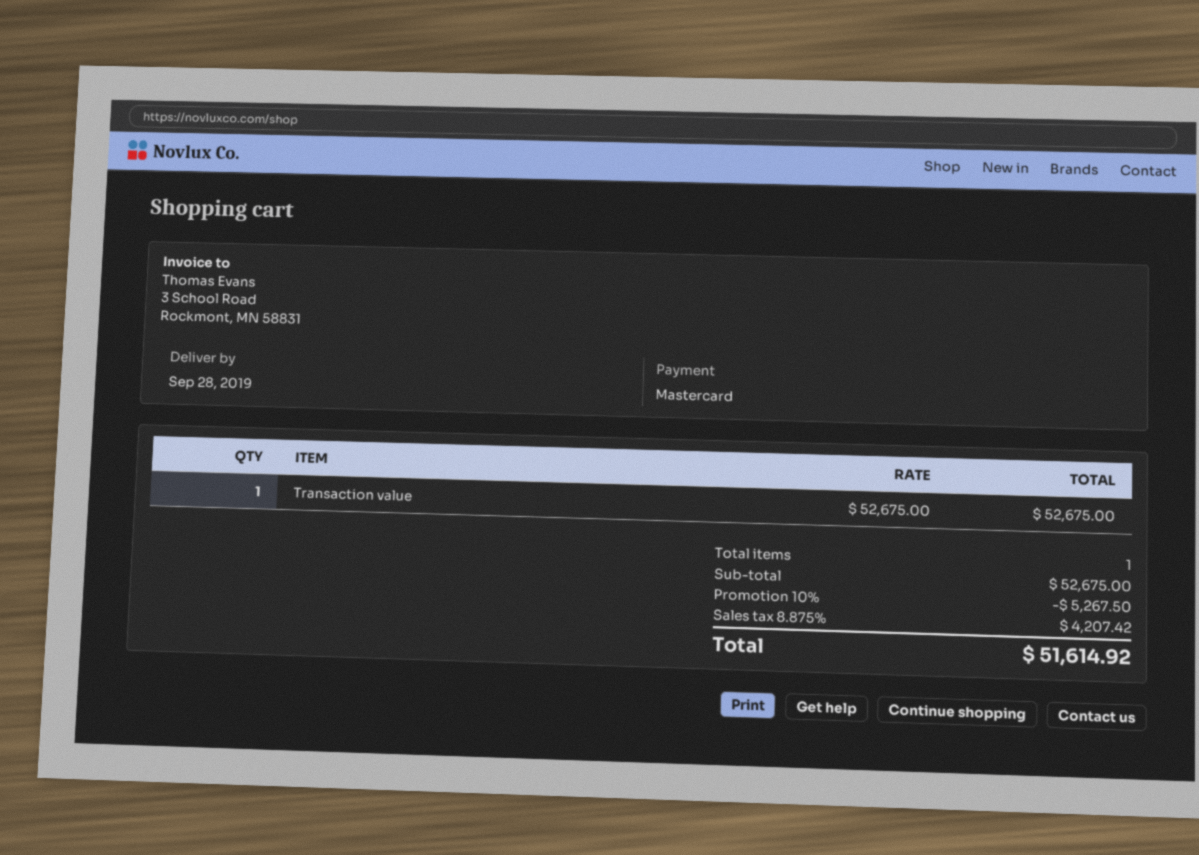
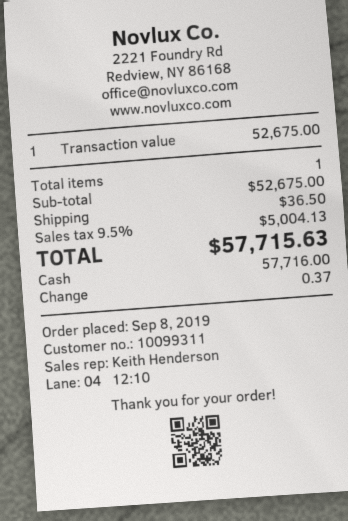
payment method: Mastercard -> cash
discount: 10% = 5267.50 -> none
shipping: none -> 36.50
tax: 8.875% = 4207.42 -> 9.5% = 5004.13
total: 51614.92 -> 57715.63

